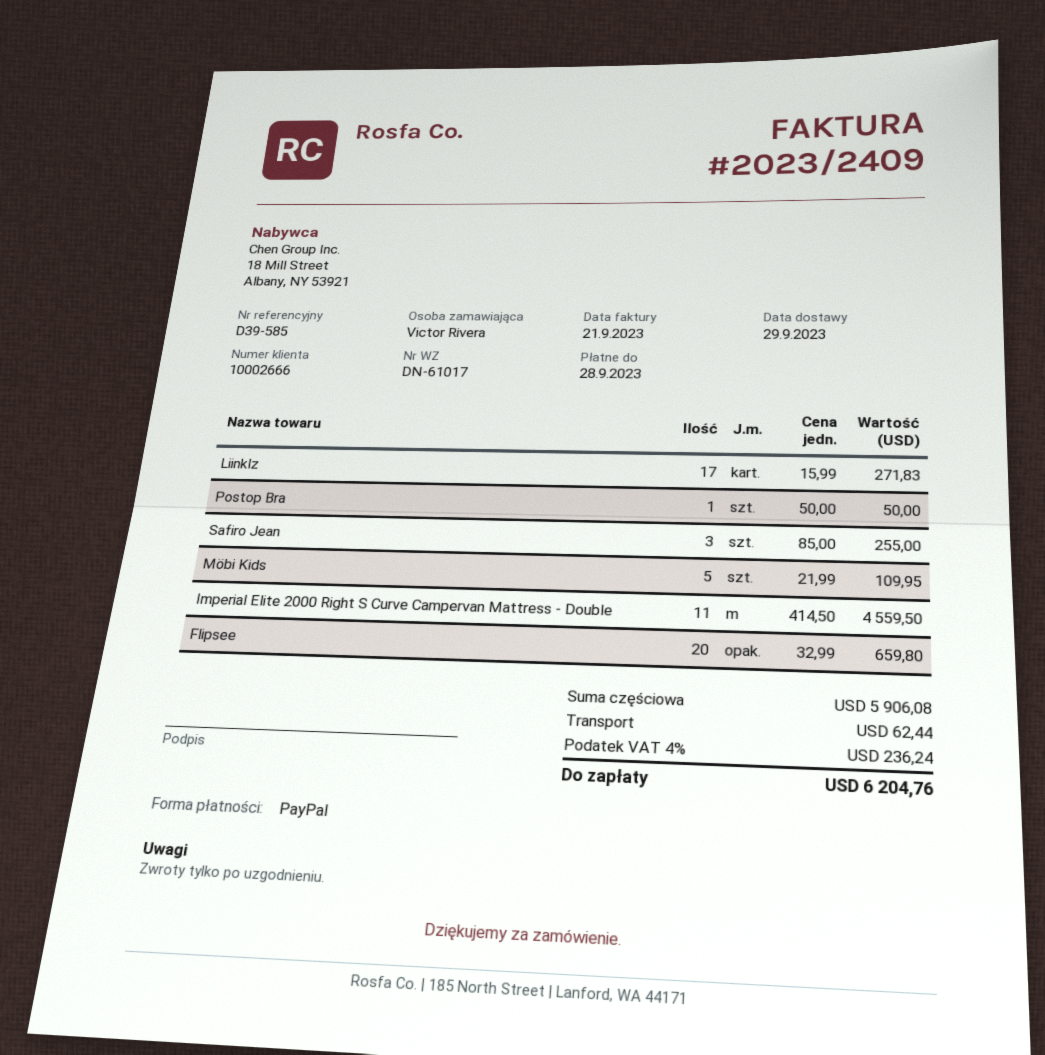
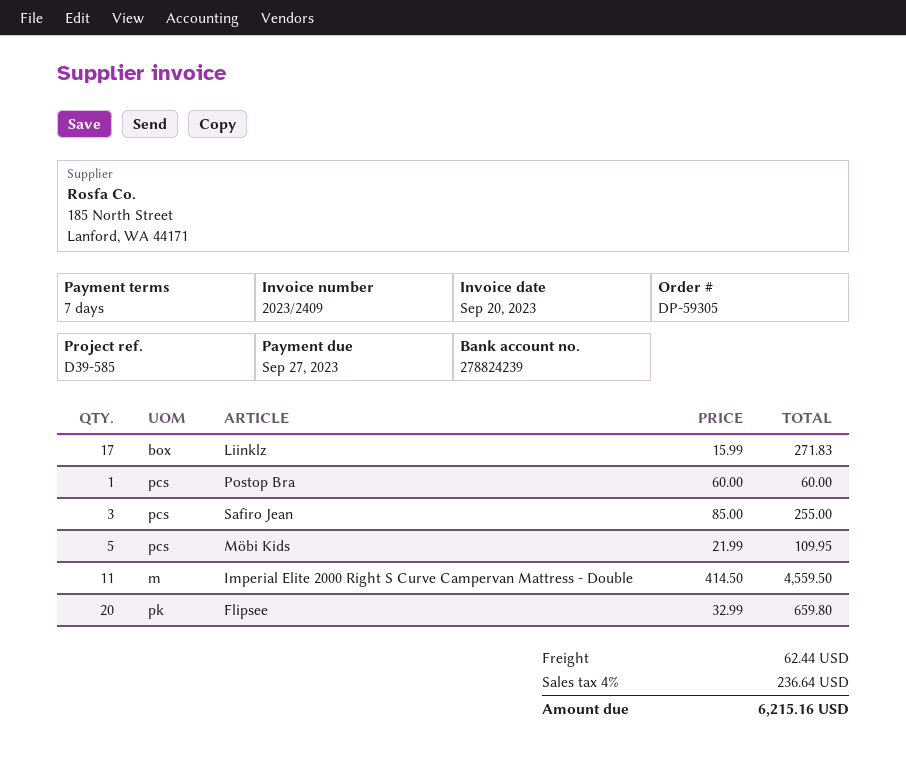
invoice date: 2023-09-21 -> 2023-09-20
due date: 2023-09-28 -> 2023-09-27
Postop Bra: 1 x 50.00 = 50.00 -> 1 x 60.00 = 60.00
tax: 4% = 236.24 -> 4% = 236.64
total: 6204.76 -> 6215.16

